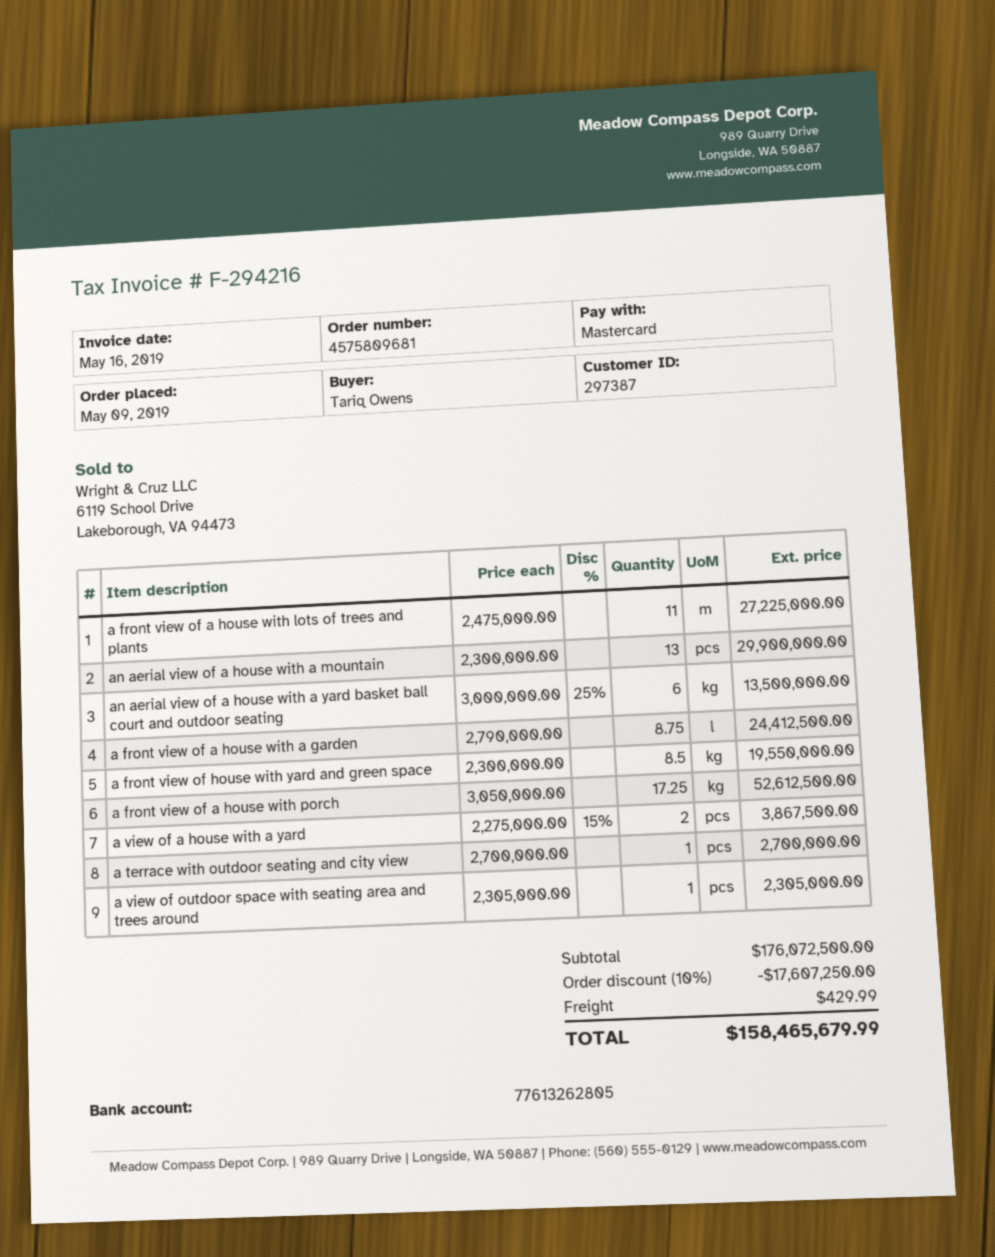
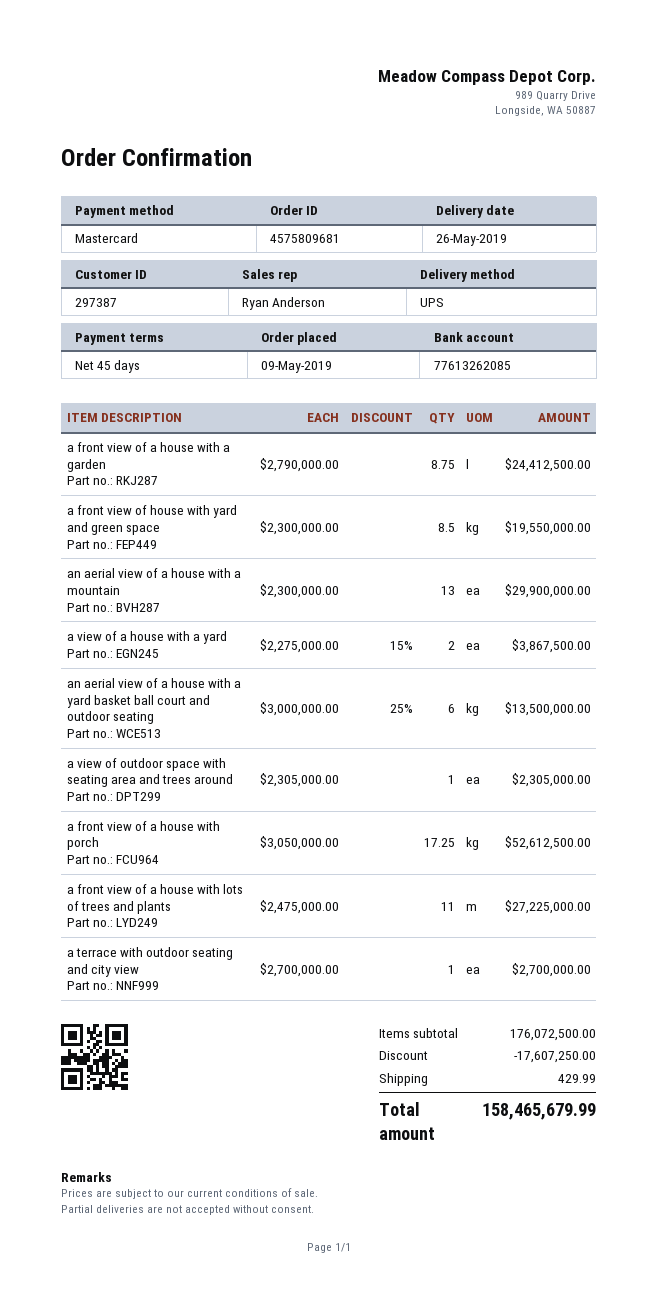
bank account: 77613262805 -> 77613262085

